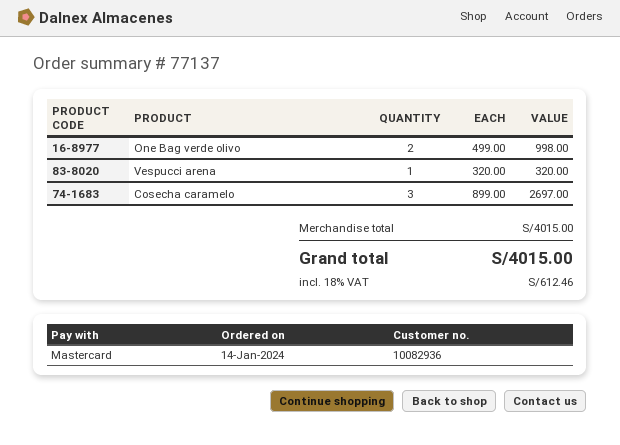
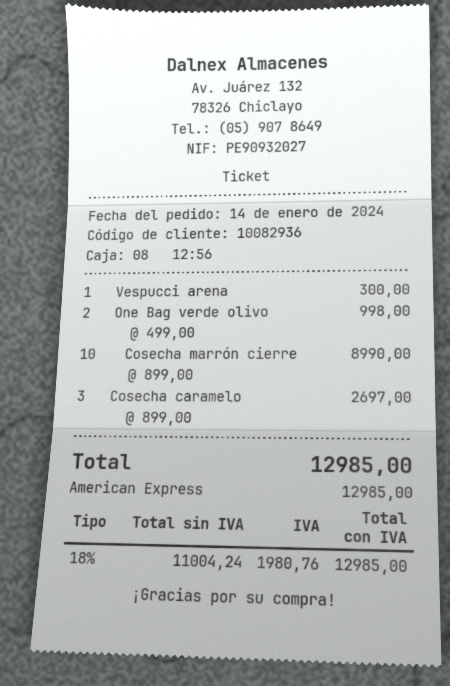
payment method: Mastercard -> American Express
Vespucci arena: 1 x 320.00 = 320.00 -> 1 x 300.00 = 300.00
Cosecha marrón cierre: none -> 10 x 899.00 = 8990.00
tax: 18% = 612.46 -> 18% = 1980.76
total: 4015.00 -> 12985.00

